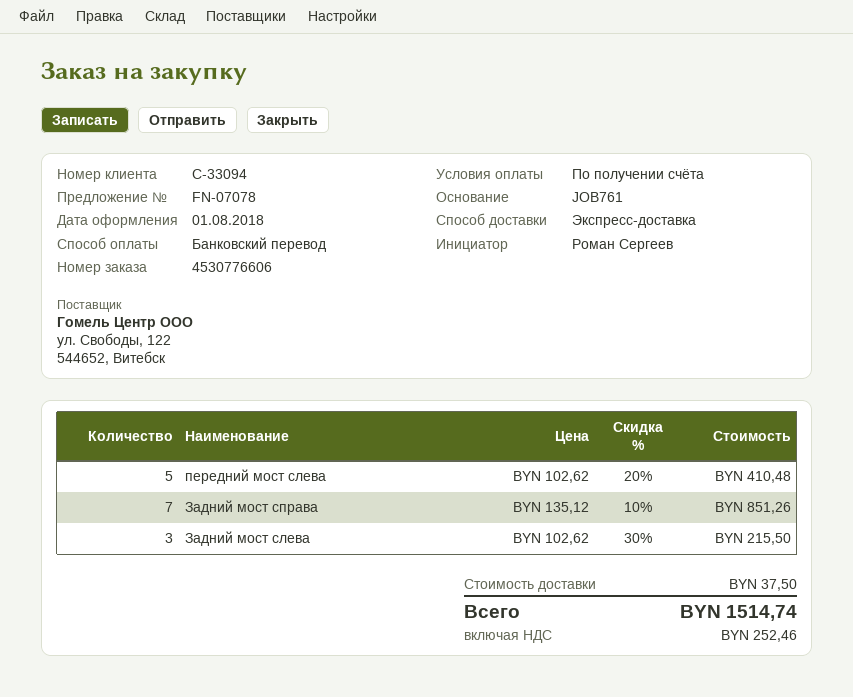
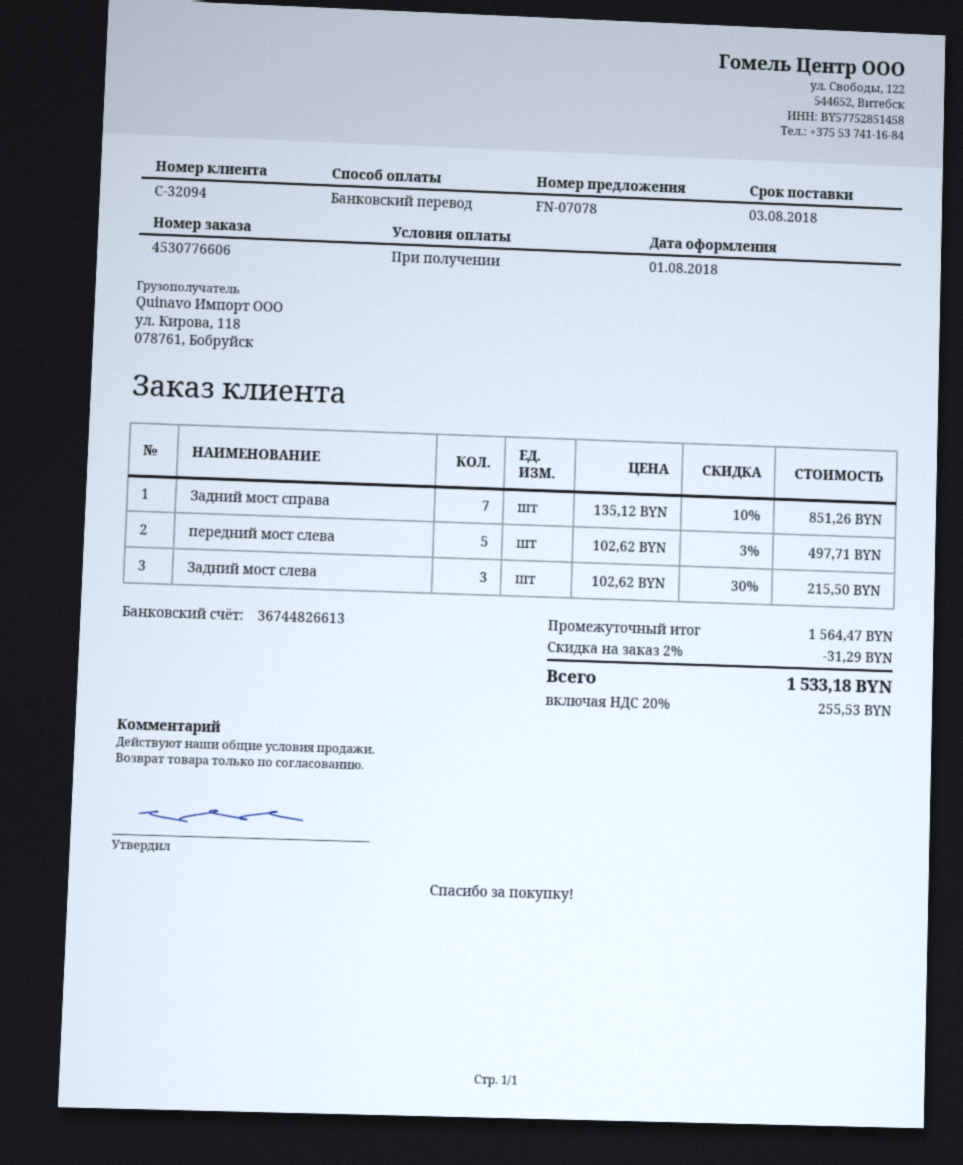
customer number: C-33094 -> C-32094
передний мост слева: 5 x 102.62 - 20% = 410.48 -> 5 x 102.62 - 3% = 497.71
discount: none -> 2% = 31.29
shipping: 37.50 -> none
tax: 252.46 -> 255.53
total: 1514.74 -> 1533.18

